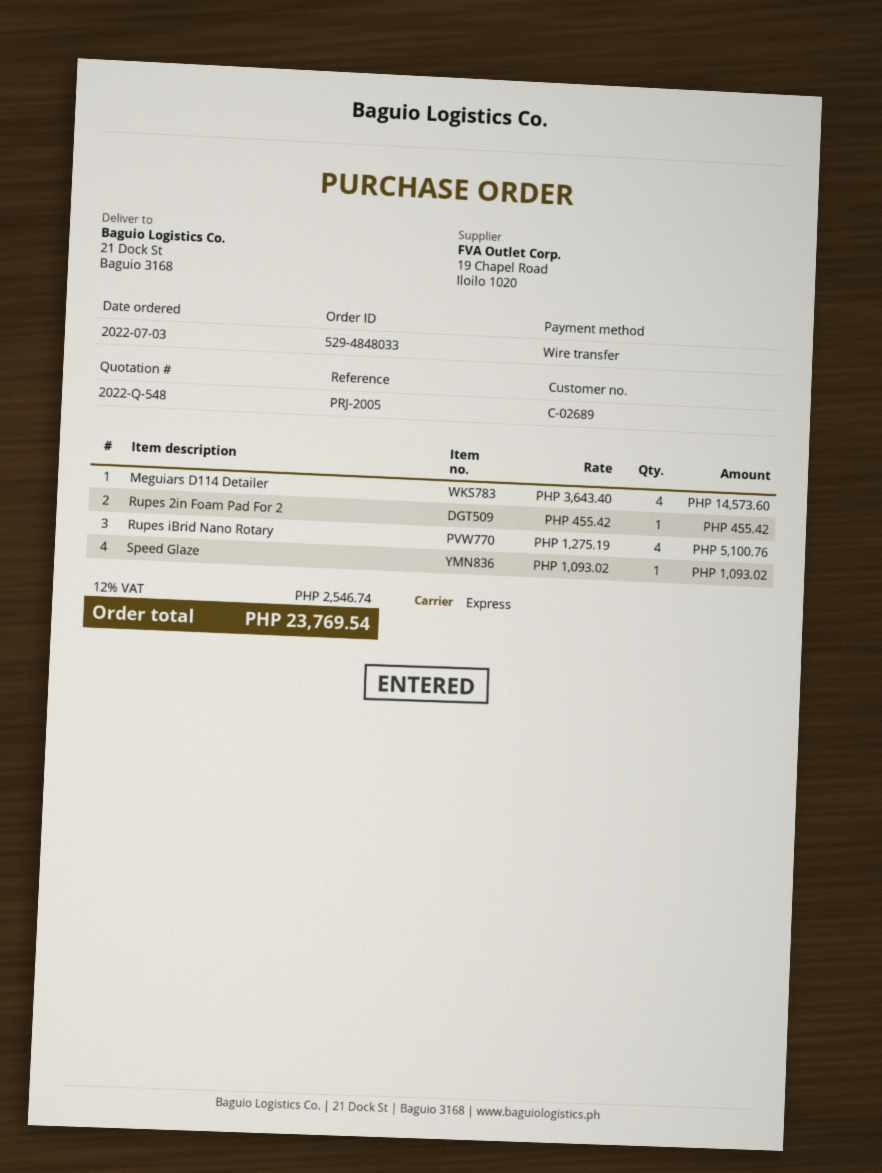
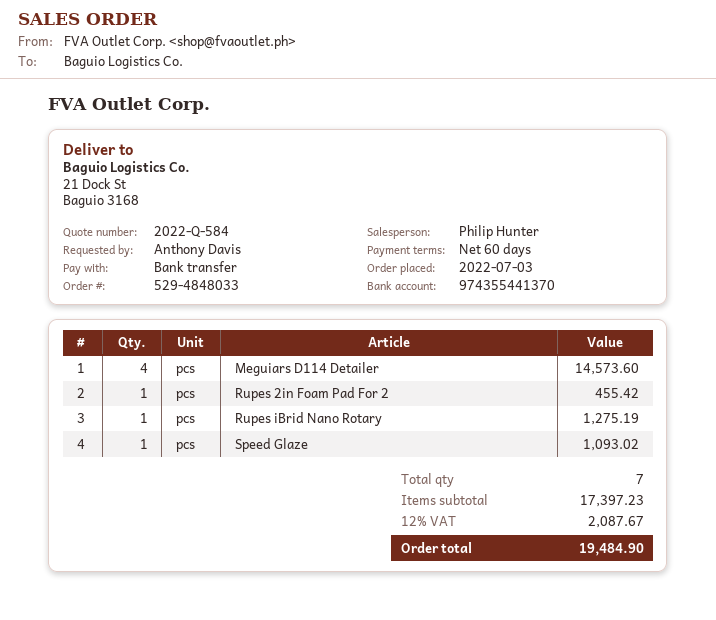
quote number: 2022-Q-548 -> 2022-Q-584
Rupes iBrid Nano Rotary: 4 for 5100.76 -> 1 for 1275.19
tax: 12% = 2546.74 -> 12% = 2087.67
total: 23769.54 -> 19484.90

